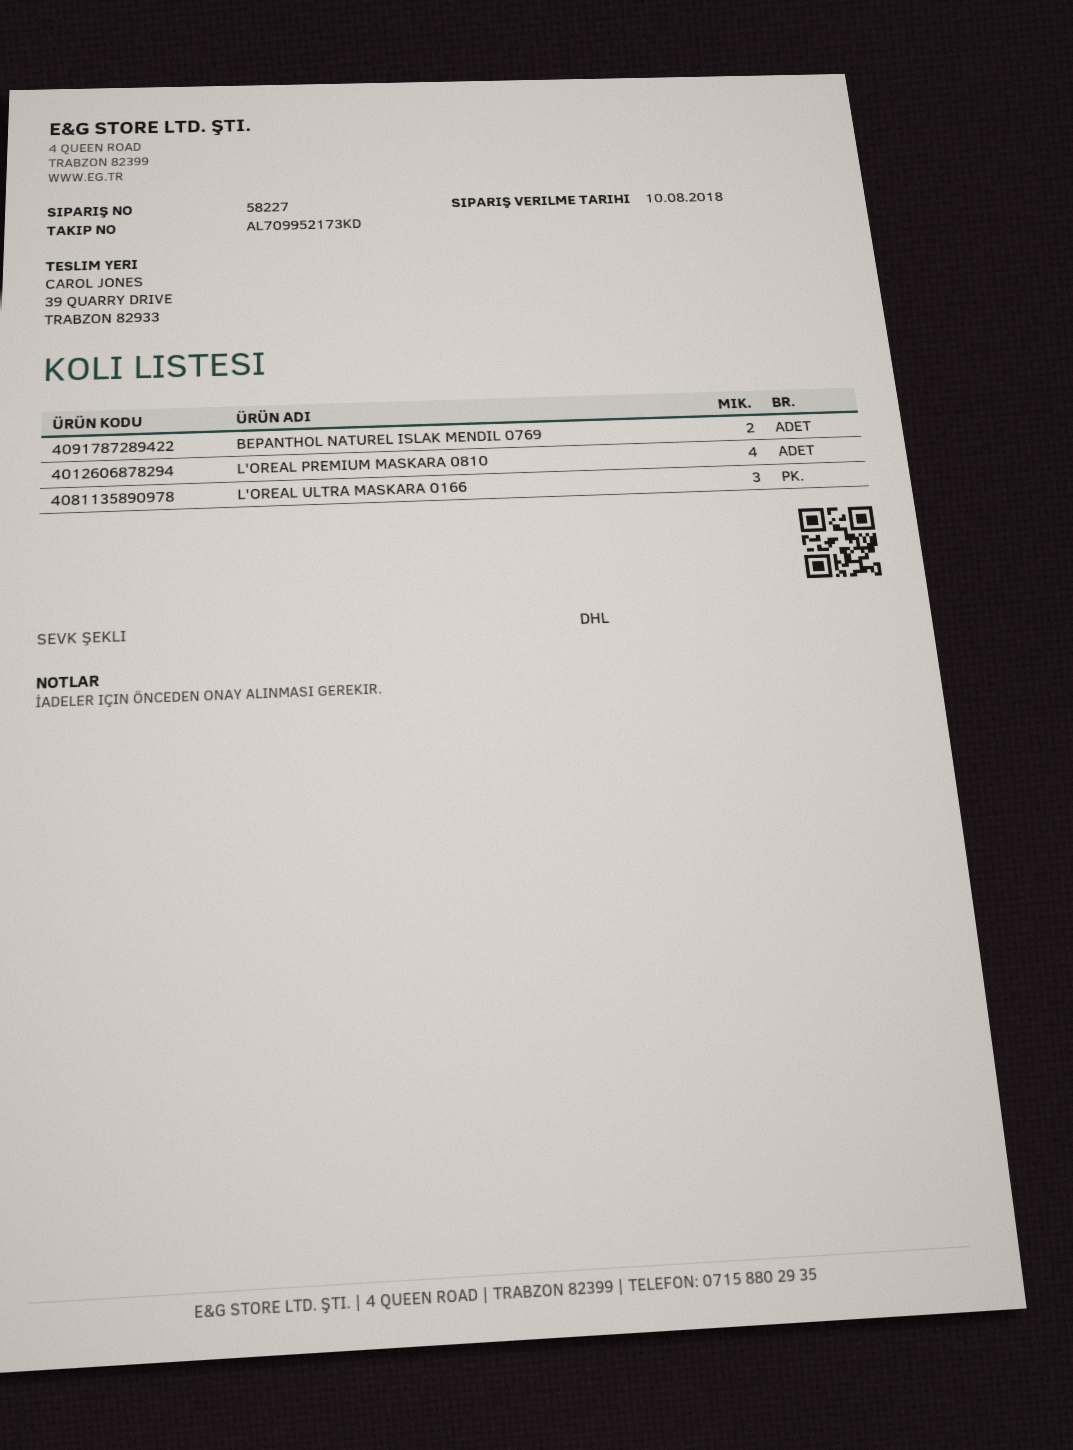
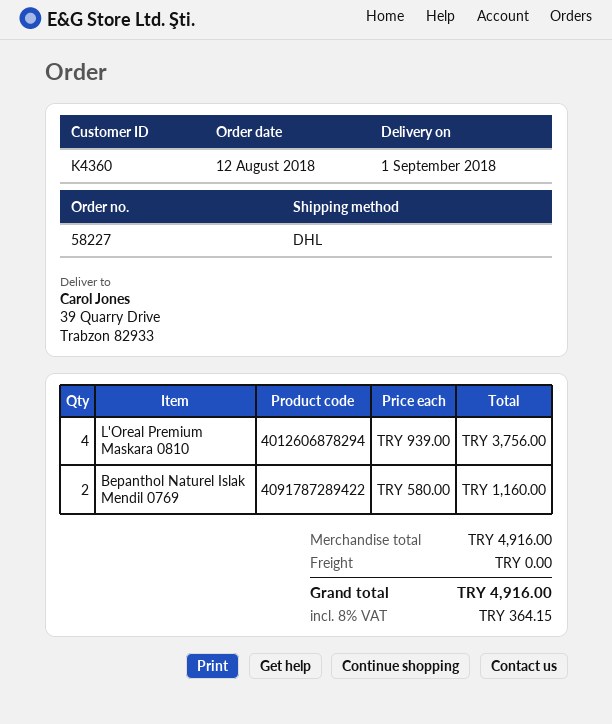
order date: 2018-08-10 -> 2018-08-12
L'OREAL ULTRA MASKARA 0166: 3 -> none

